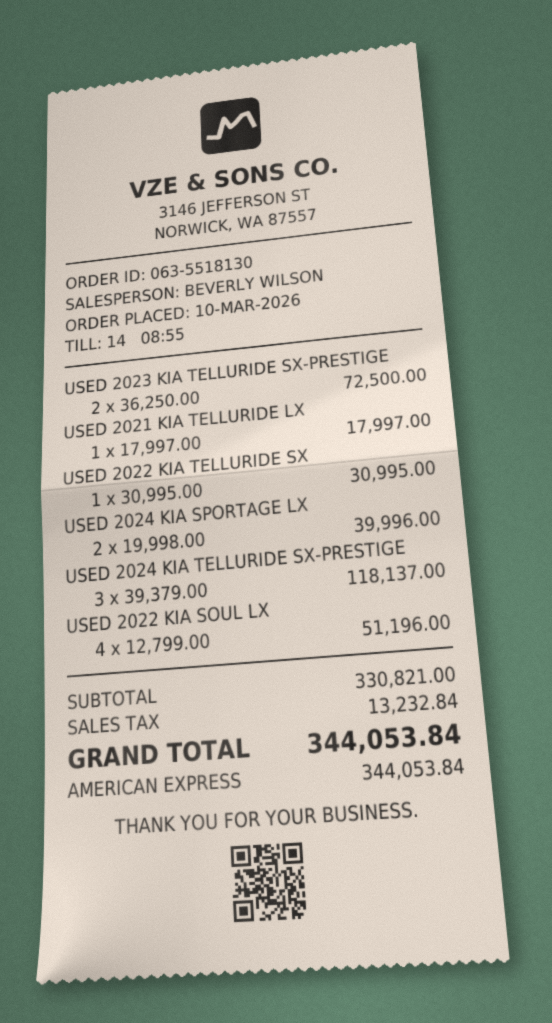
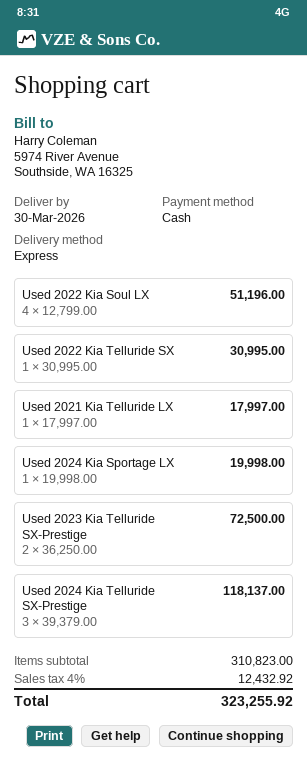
payment method: American Express -> cash
USED 2024 KIA SPORTAGE LX: 2 x 19998.00 = 39996.00 -> 1 x 19998.00 = 19998.00
subtotal: 330821.00 -> 310823.00
tax: 13232.84 -> 12432.92
total: 344053.84 -> 323255.92

